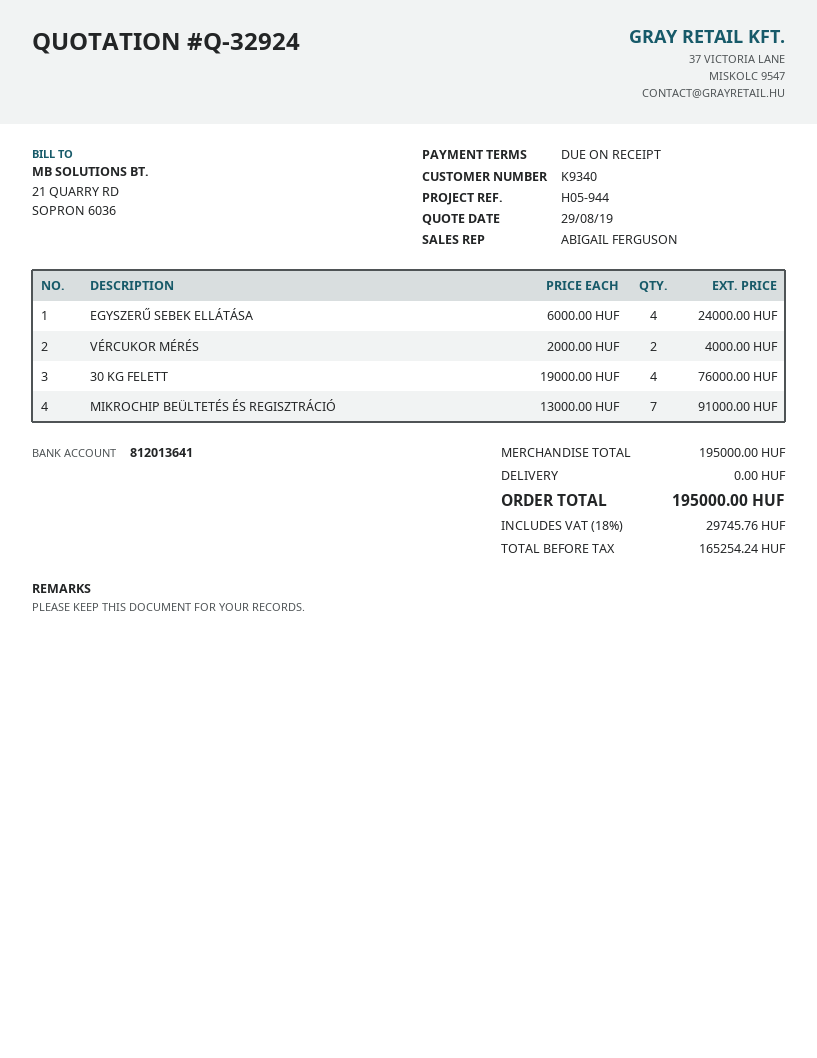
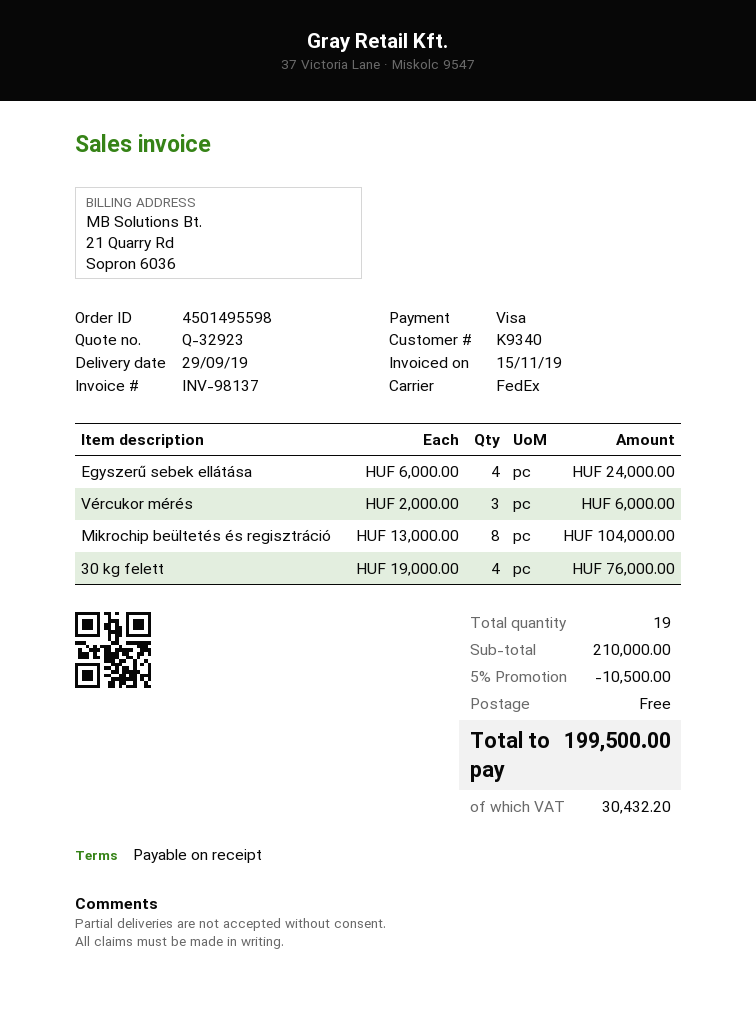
quote number: Q-32924 -> Q-32923
VÉRCUKOR MÉRÉS: 2 x 2000.00 = 4000.00 -> 3 x 2000.00 = 6000.00
MIKROCHIP BEÜLTETÉS ÉS REGISZTRÁCIÓ: 7 x 13000.00 = 91000.00 -> 8 x 13000.00 = 104000.00
subtotal: 195000.00 -> 210000.00
discount: none -> 5% = 10500.00
tax: 29745.76 -> 30432.20
total: 195000.00 -> 199500.00

